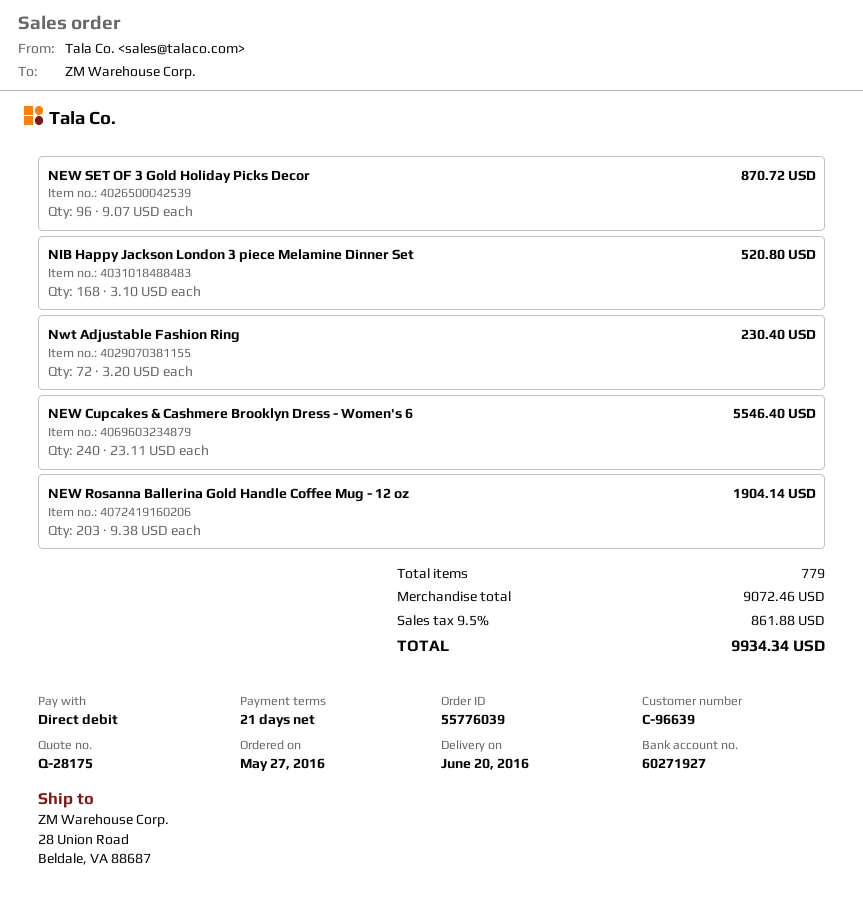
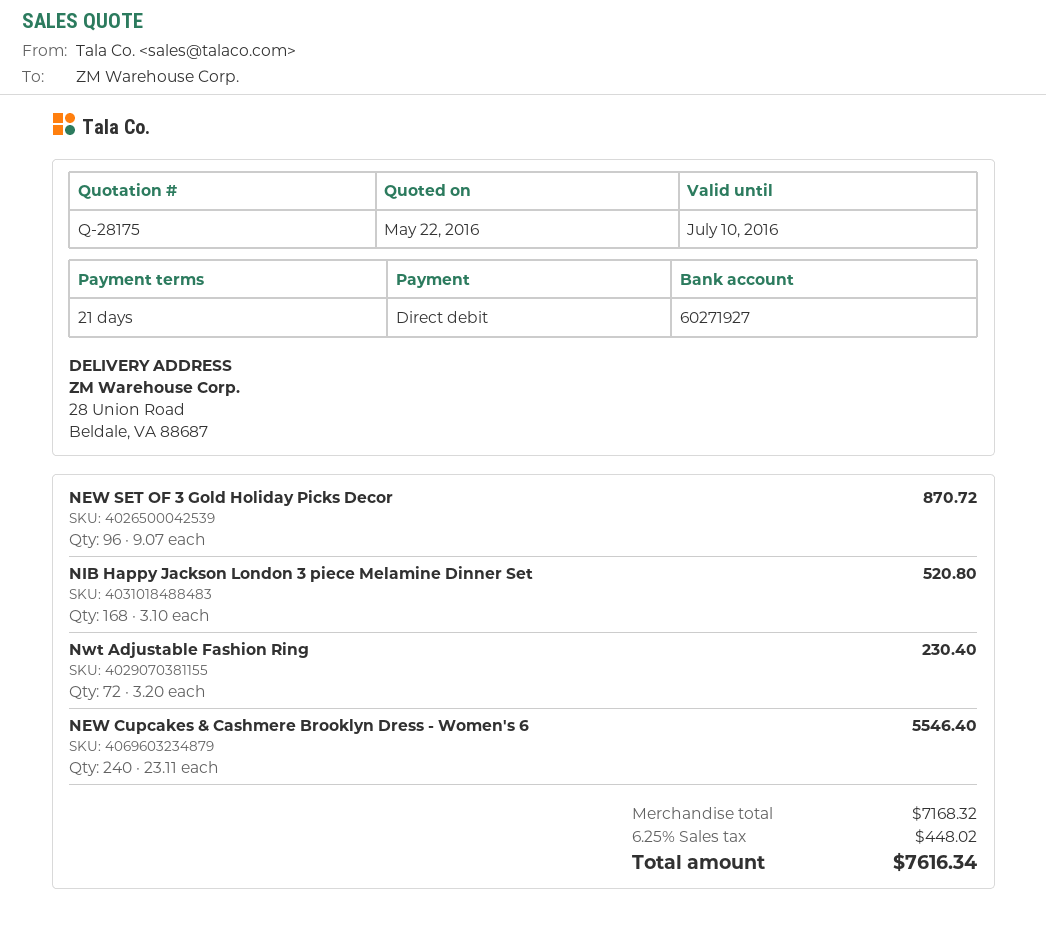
NEW Rosanna Ballerina Gold Handle Coffee Mug - 12 oz: 203 x 9.38 = 1904.14 -> none
subtotal: 9072.46 -> 7168.32
tax: 9.5% = 861.88 -> 6.25% = 448.02
total: 9934.34 -> 7616.34

